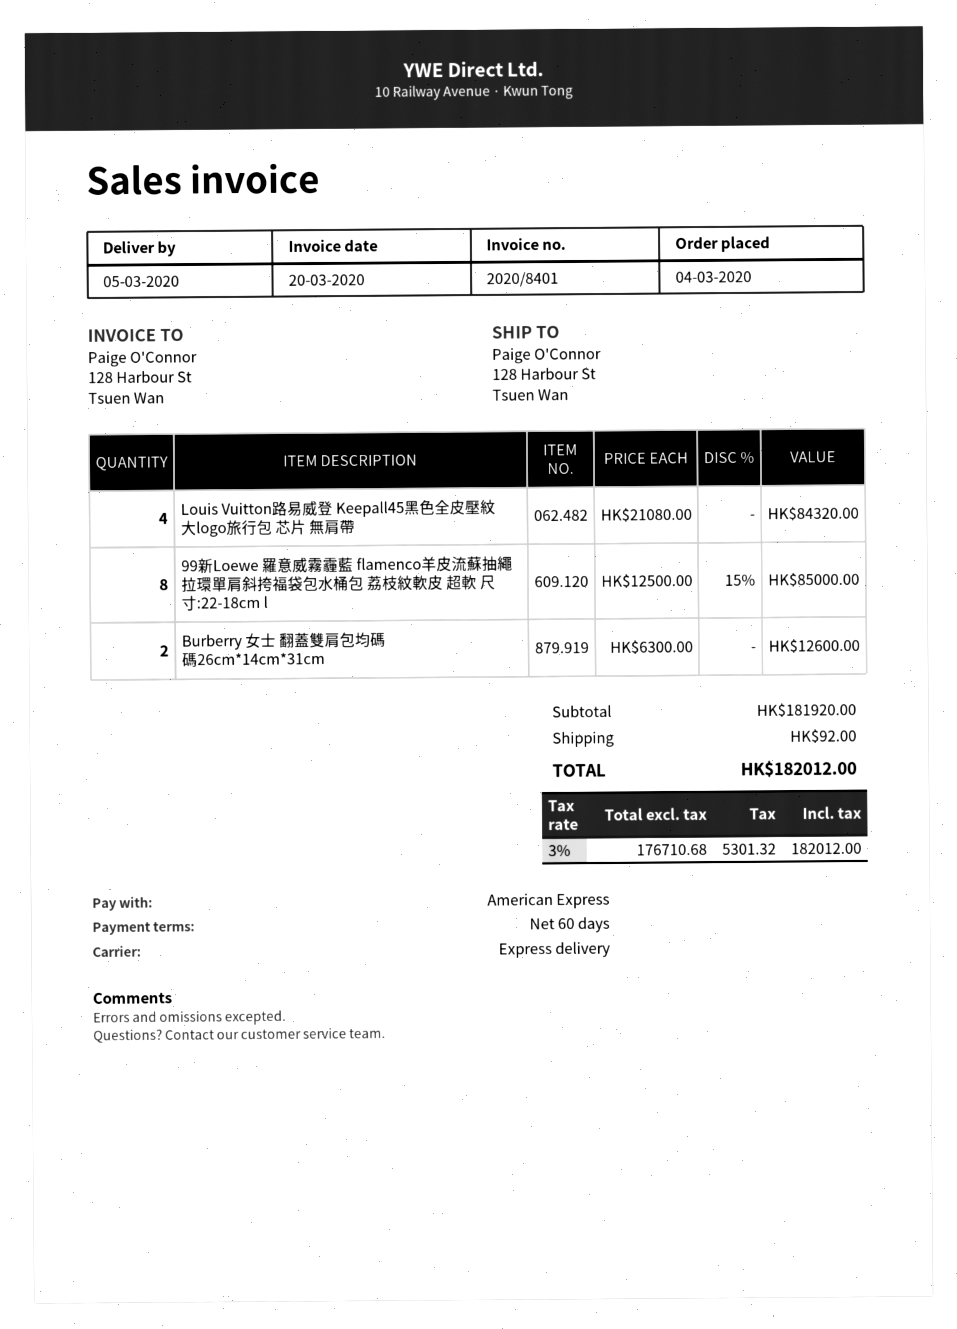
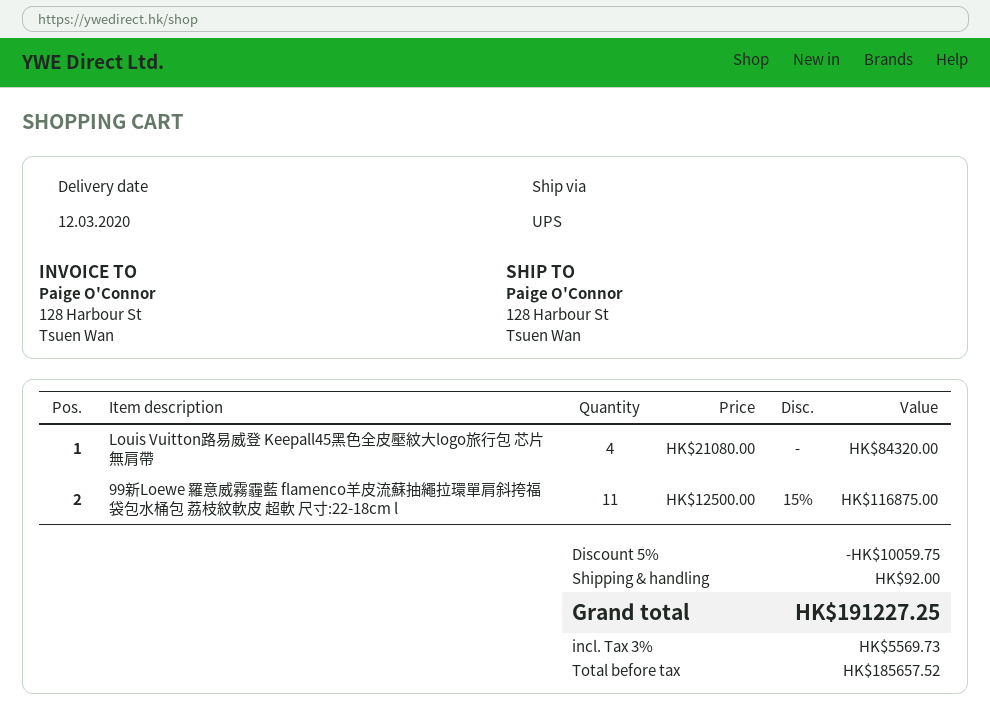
delivery date: 2020-03-05 -> 2020-03-12
shipping method: express -> UPS
99新Loewe 羅意威霧霾藍 flamenco羊皮流蘇抽繩拉環單肩斜挎福袋包水桶包 荔枝紋軟皮 超軟 尺寸:22-18cm l: 8 x 12500.00 - 15% = 85000.00 -> 11 x 12500.00 - 15% = 116875.00
Burberry 女士 翻蓋雙肩包均碼碼26cm*14cm*31cm: 2 x 6300.00 = 12600.00 -> none
discount: none -> 5% = 10059.75
net: 176710.68 -> 185657.52
tax: 3% = 5301.32 -> 3% = 5569.73
total: 182012.00 -> 191227.25

